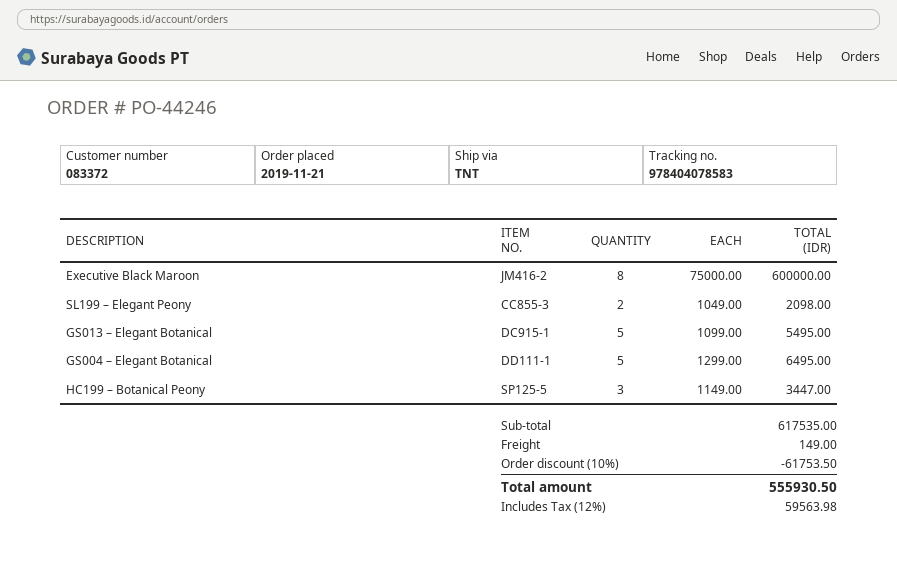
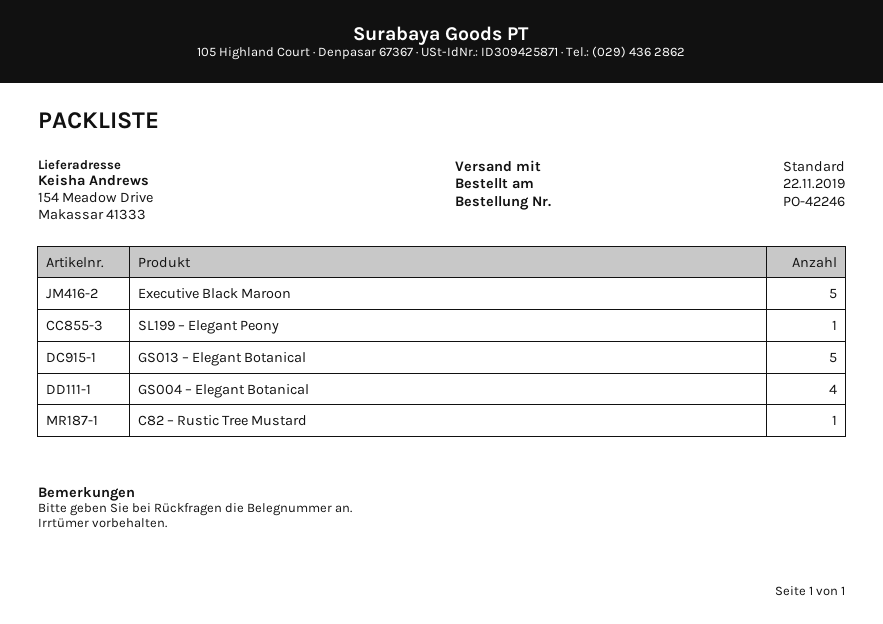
order number: PO-44246 -> PO-42246
order date: 2019-11-21 -> 2019-11-22
shipping method: TNT -> standard
Executive Black Maroon: 8 -> 5
SL199 – Elegant Peony: 2 -> 1
GS004 – Elegant Botanical: 5 -> 4
HC199 – Botanical Peony: 3 -> none
C82 – Rustic Tree Mustard: none -> 1

